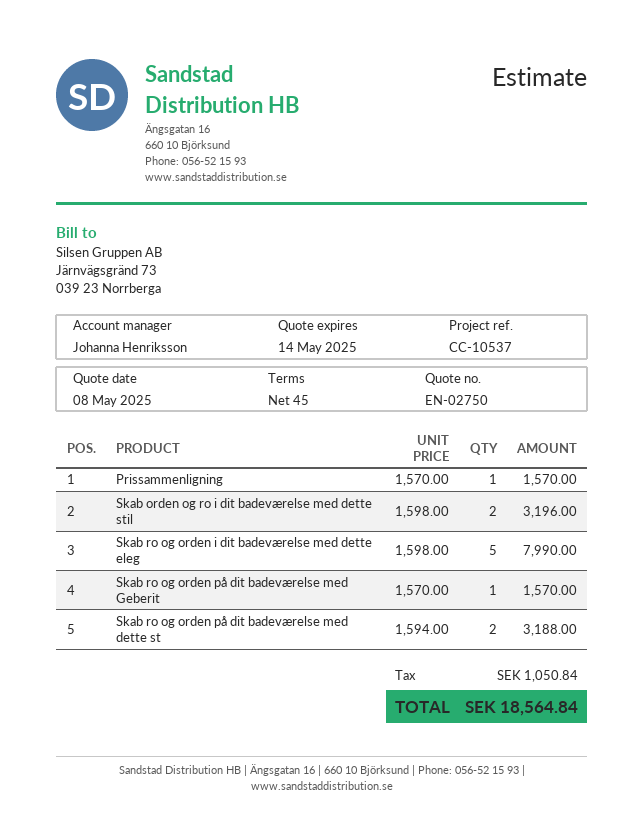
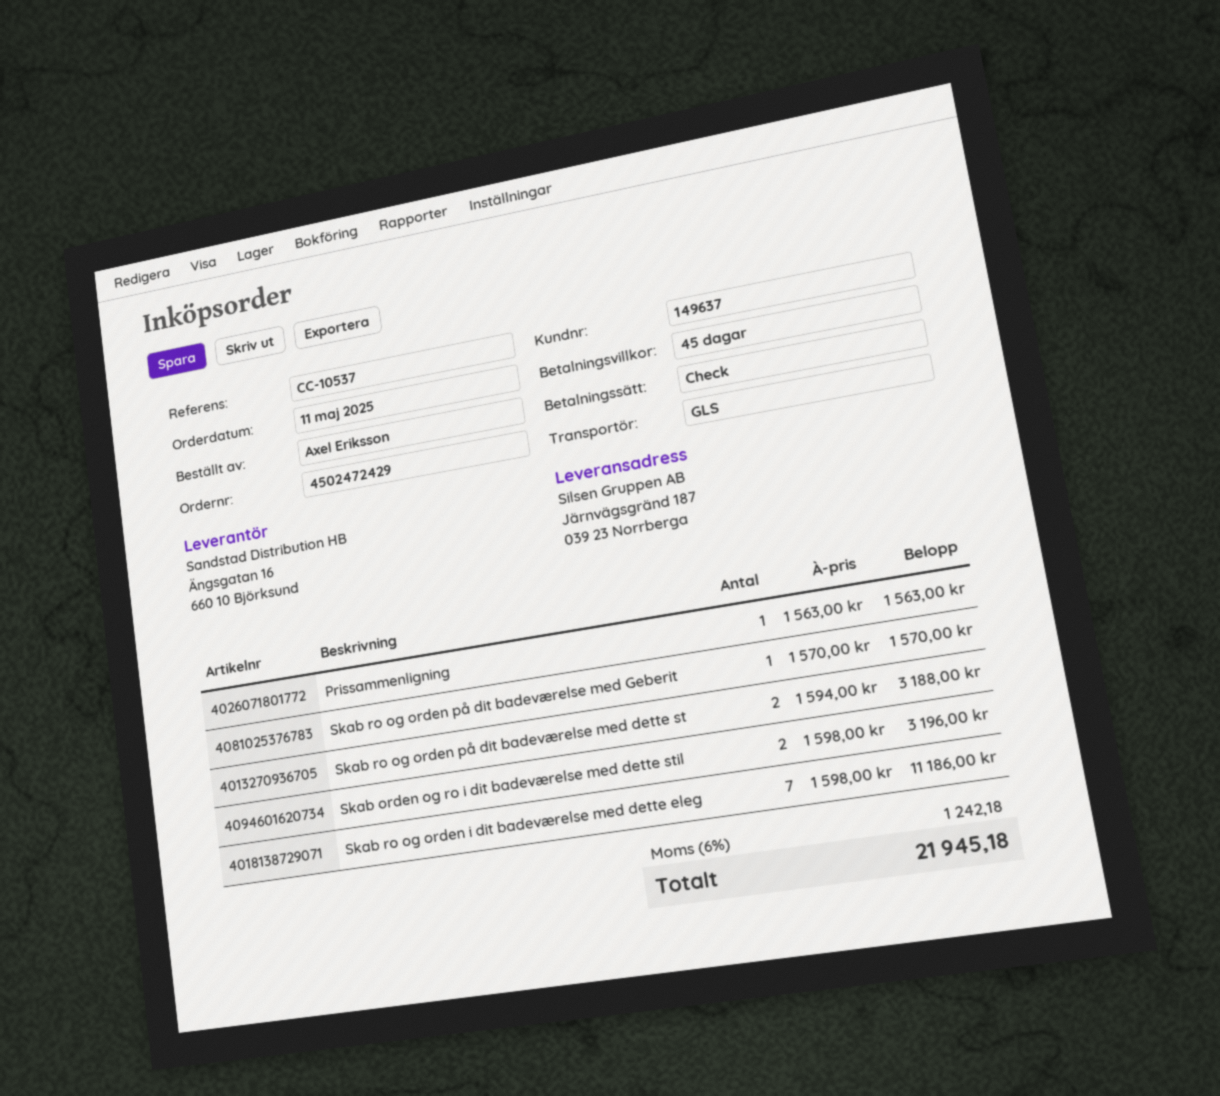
Prissammenligning: 1 x 1570.00 = 1570.00 -> 1 x 1563.00 = 1563.00
Skab ro og orden i dit badeværelse med dette eleg: 5 x 1598.00 = 7990.00 -> 7 x 1598.00 = 11186.00
tax: 1050.84 -> 1242.18
total: 18564.84 -> 21945.18

